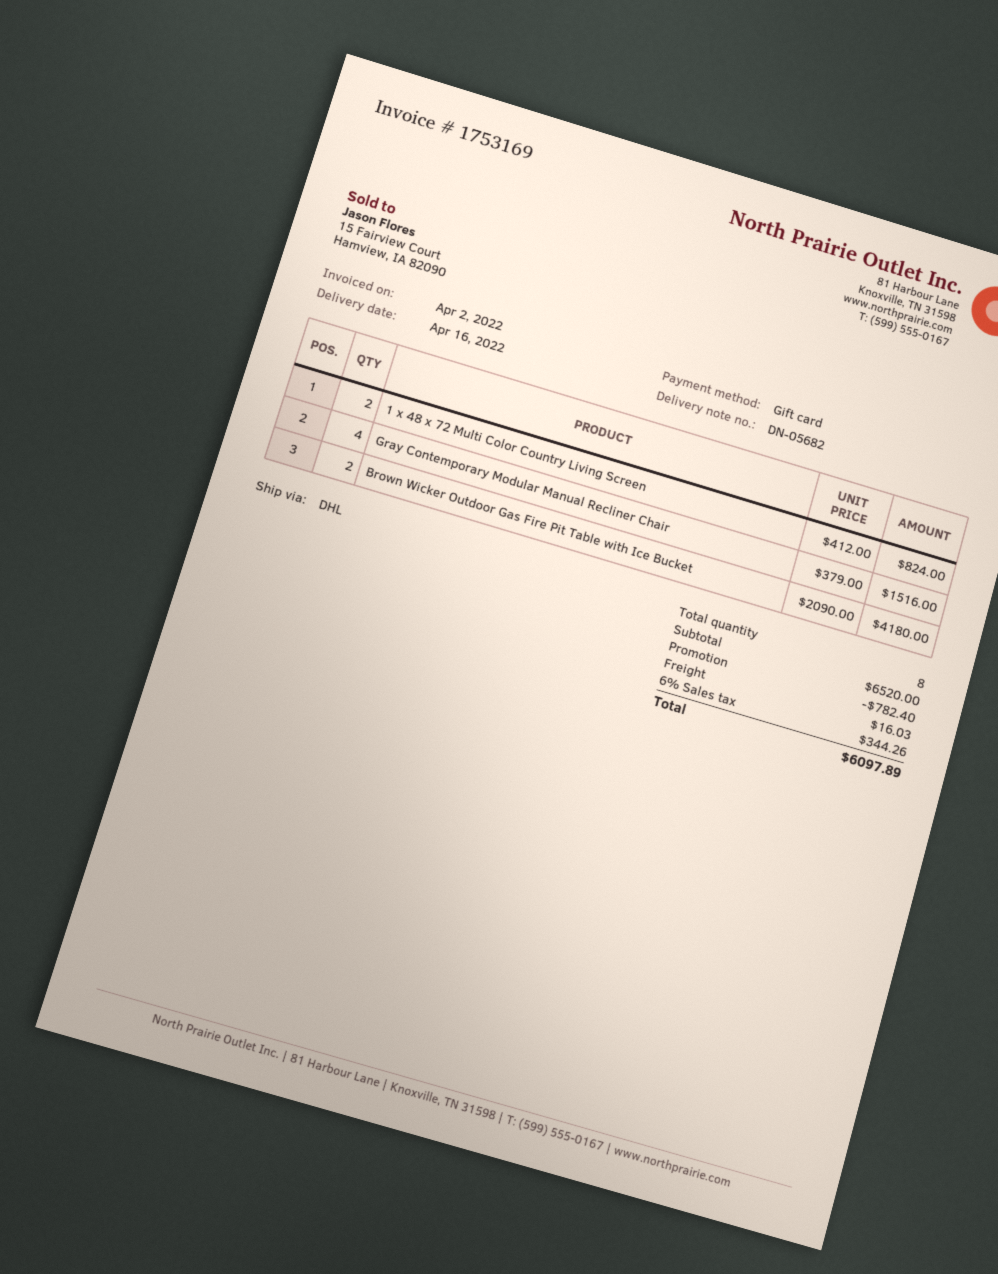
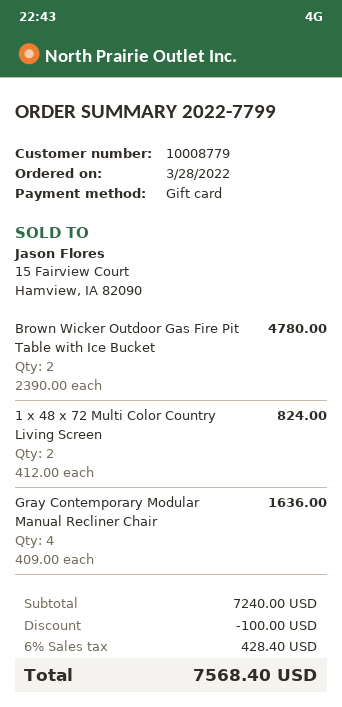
Gray Contemporary Modular Manual Recliner Chair: 4 x 379.00 = 1516.00 -> 4 x 409.00 = 1636.00
Brown Wicker Outdoor Gas Fire Pit Table with Ice Bucket: 2 x 2090.00 = 4180.00 -> 2 x 2390.00 = 4780.00
subtotal: 6520.00 -> 7240.00
discount: 782.40 -> 100.00
shipping: 16.03 -> none
tax: 6% = 344.26 -> 6% = 428.40
total: 6097.89 -> 7568.40

